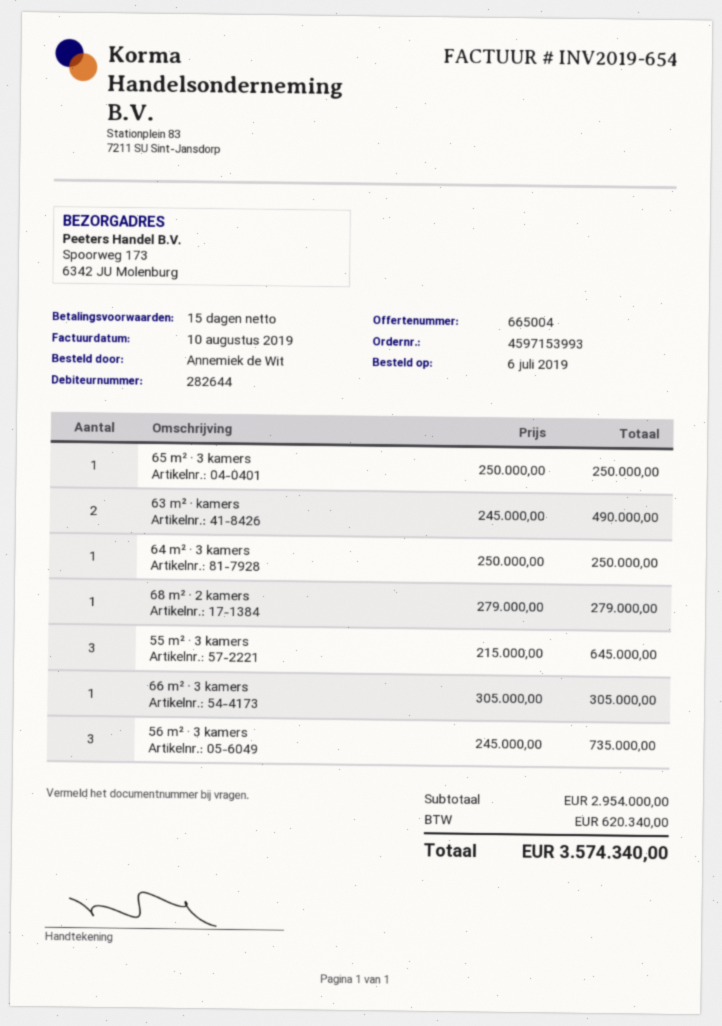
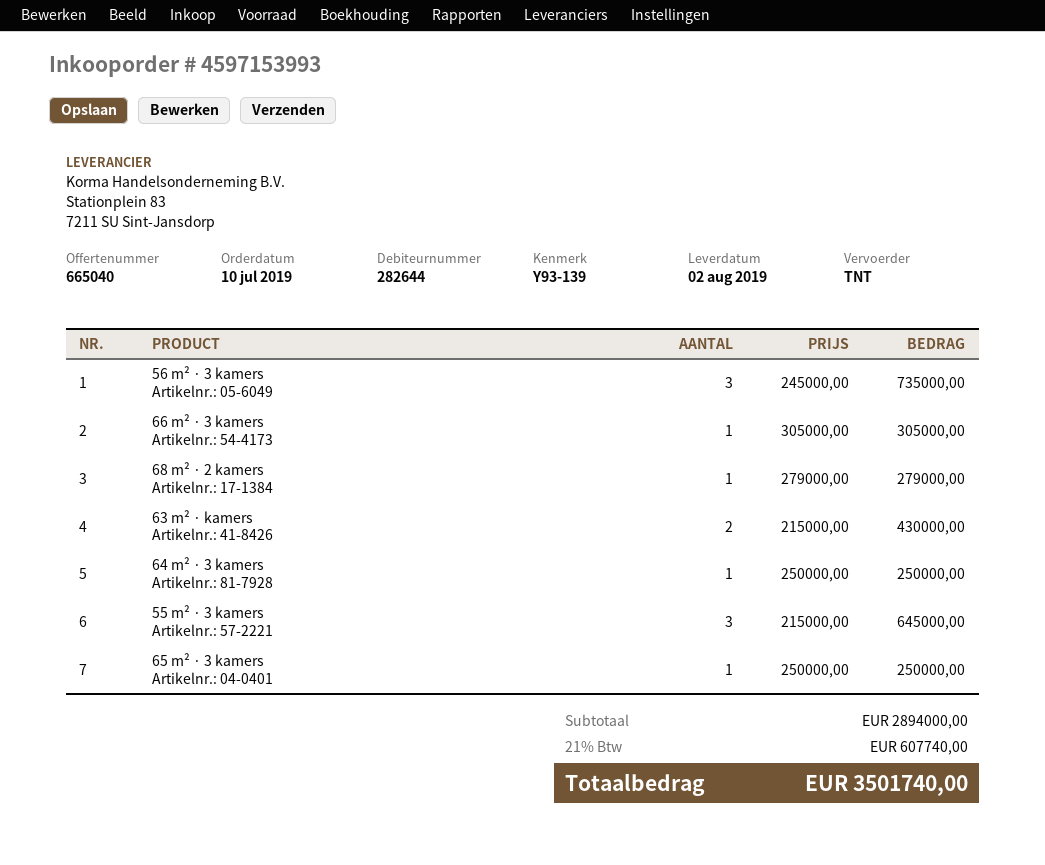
quote number: 665004 -> 665040
order date: 2019-07-06 -> 2019-07-10
63 m² · kamers: 2 x 245000.00 = 490000.00 -> 2 x 215000.00 = 430000.00
subtotal: 2954000.00 -> 2894000.00
tax: 620340.00 -> 607740.00
total: 3574340.00 -> 3501740.00

